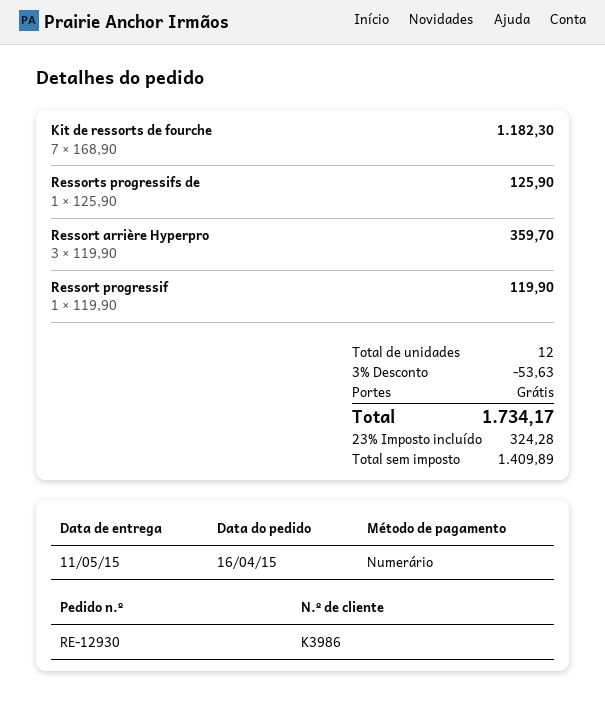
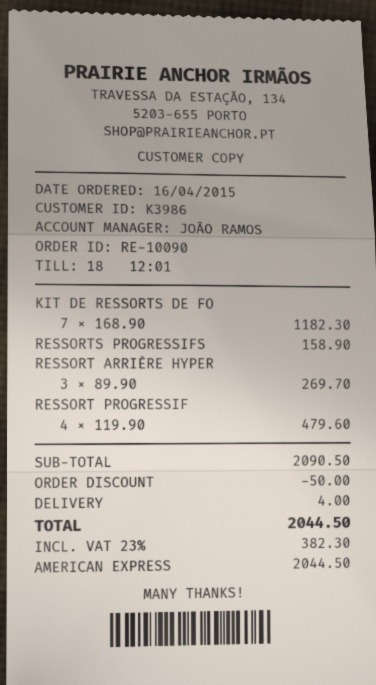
order number: RE-12930 -> RE-10090
payment method: cash -> American Express
Ressorts progressifs de: 1 x 125.90 = 125.90 -> 1 x 158.90 = 158.90
Ressort arrière Hyperpro: 3 x 119.90 = 359.70 -> 3 x 89.90 = 269.70
Ressort progressif: 1 x 119.90 = 119.90 -> 4 x 119.90 = 479.60
discount: 53.63 -> 50.00
shipping: 0.00 -> 4.00
tax: 23% = 324.28 -> 23% = 382.30
total: 1734.17 -> 2044.50

